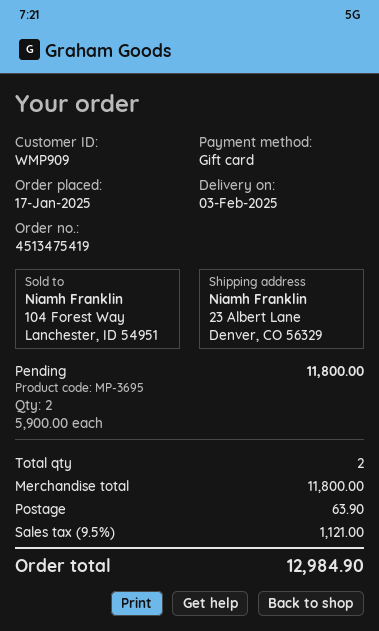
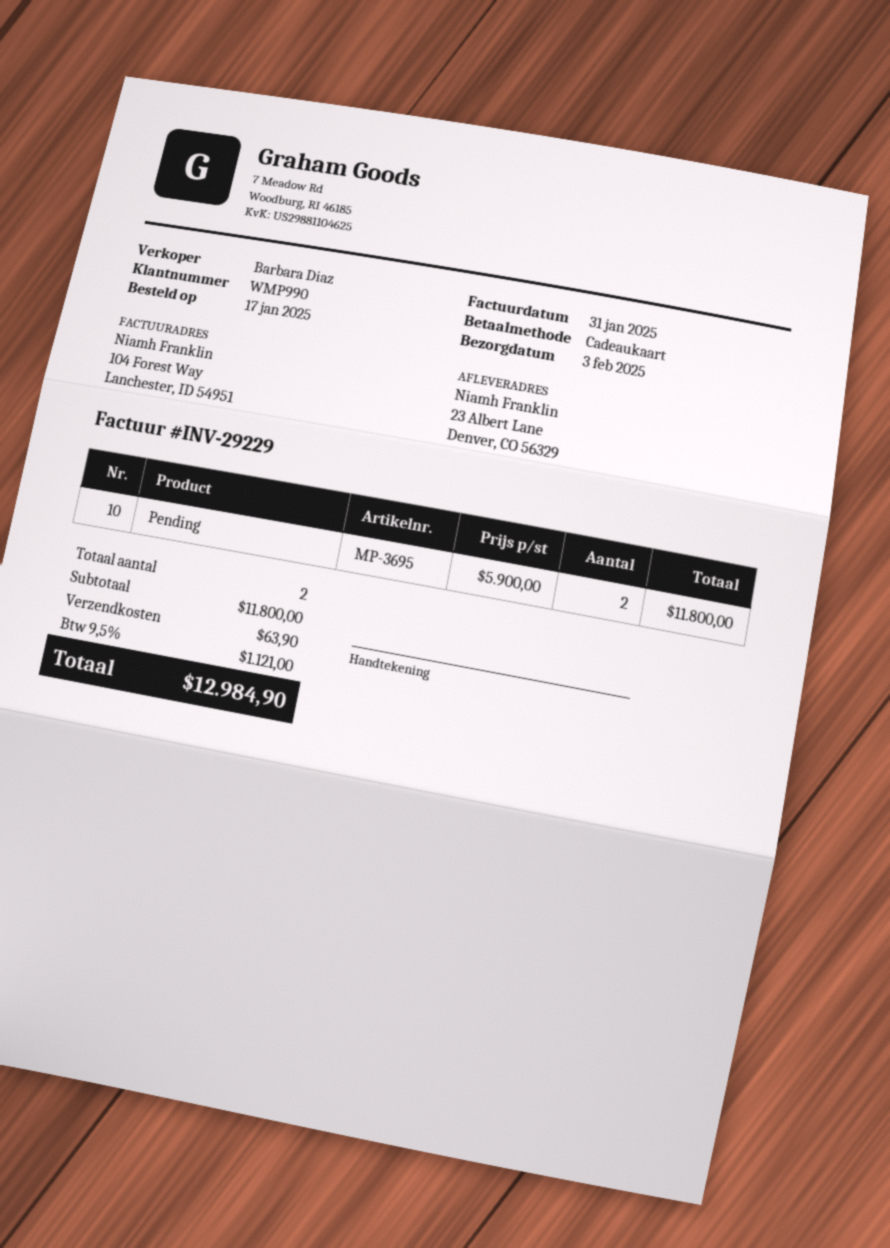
customer number: WMP909 -> WMP990

